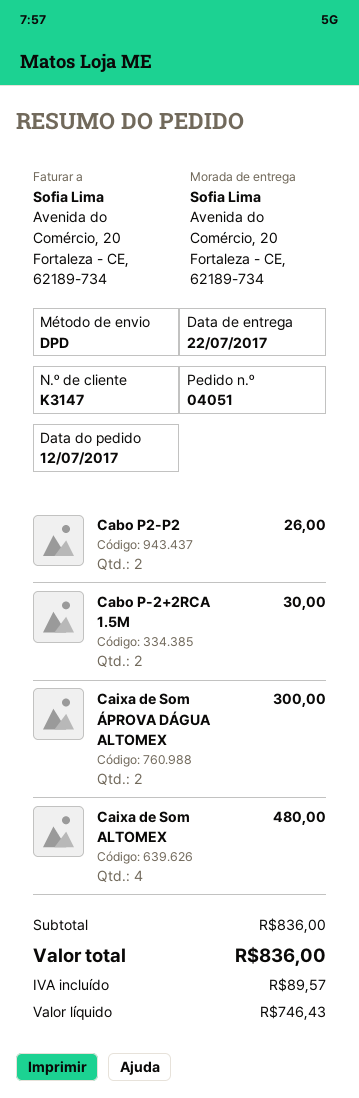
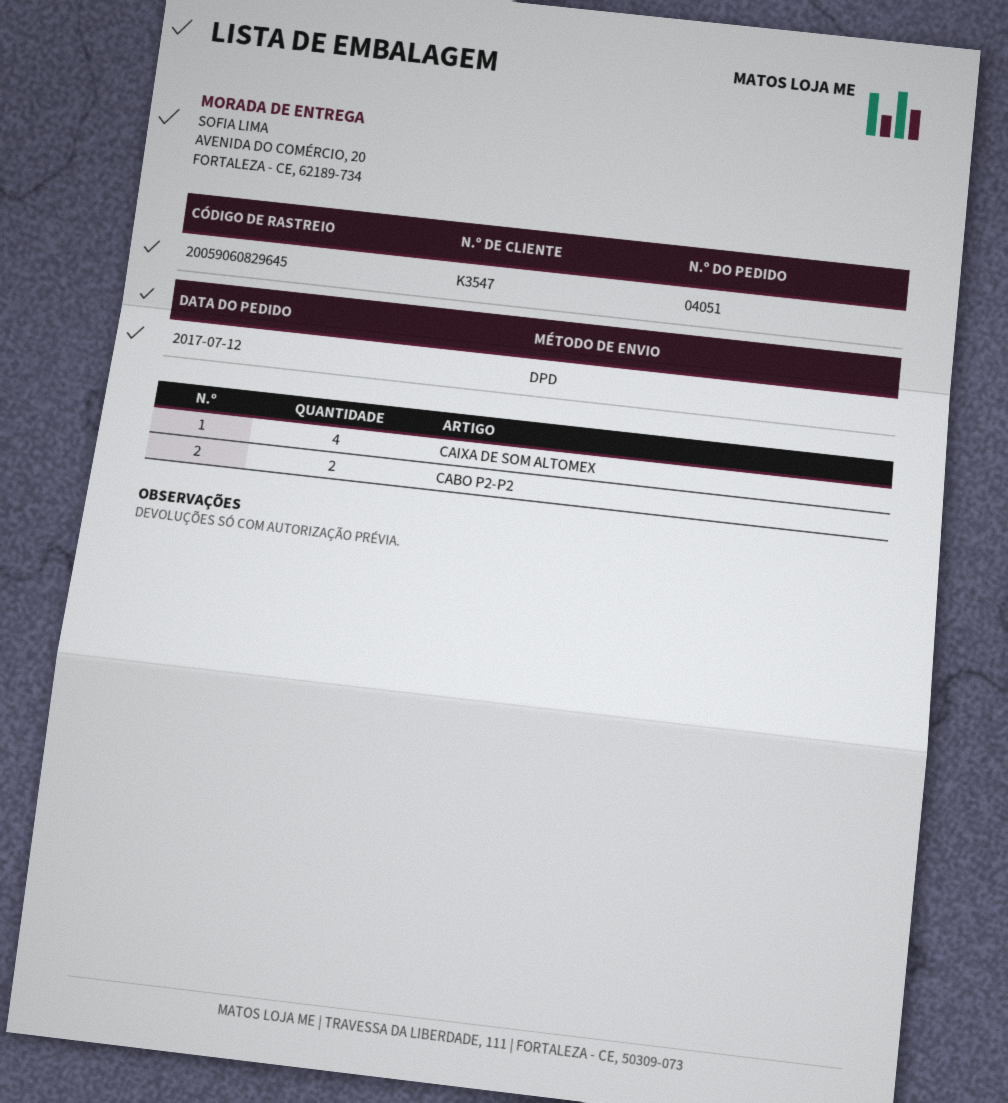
customer number: K3147 -> K3547
Cabo P-2+2RCA 1.5M: 2 -> none
Caixa de Som ÁPROVA DÁGUA ALTOMEX: 2 -> none

